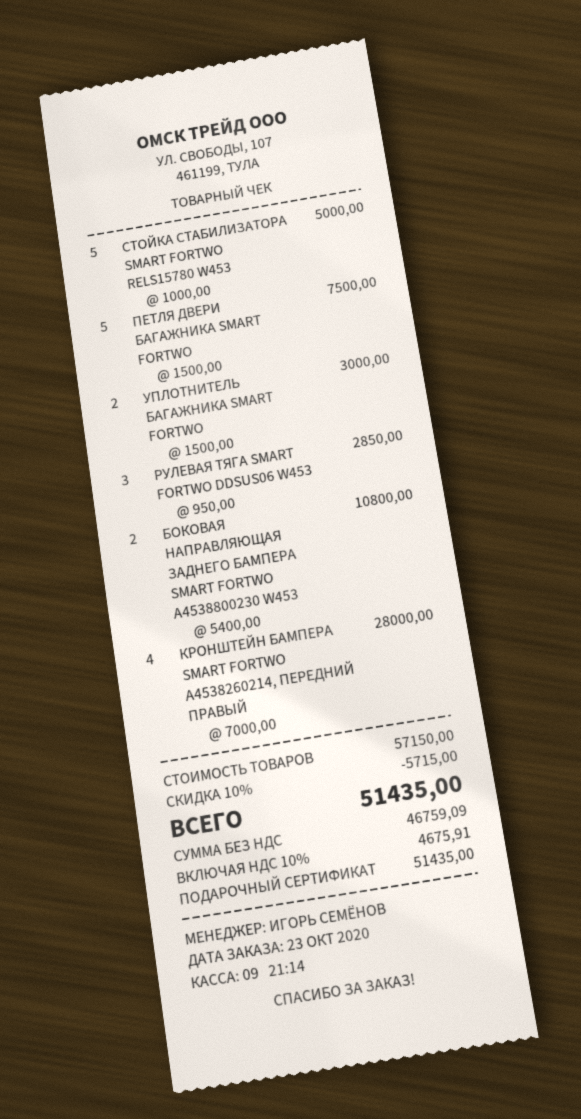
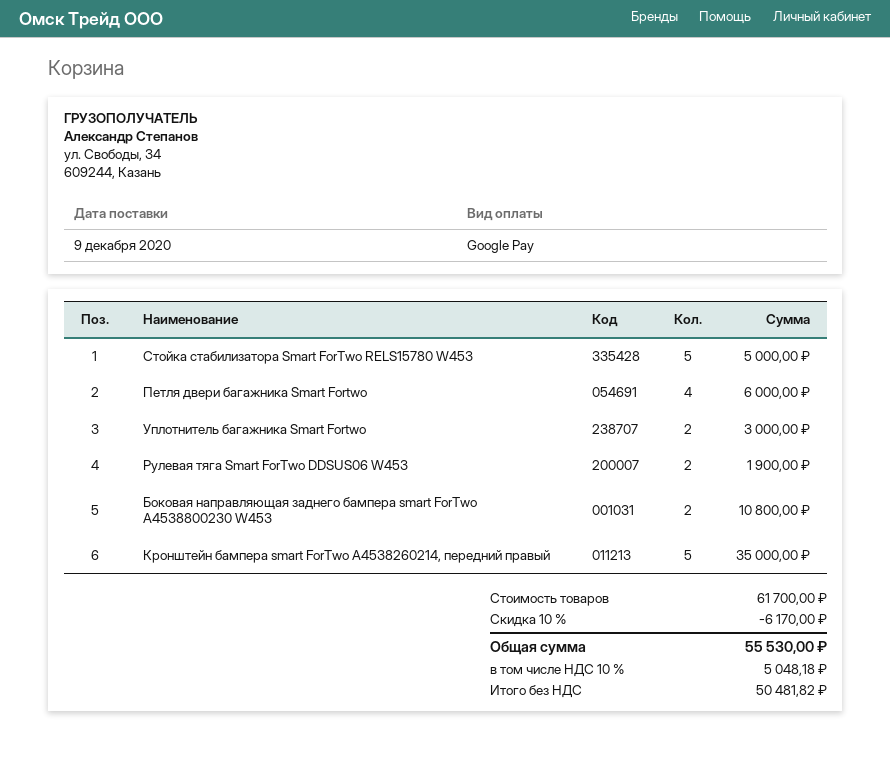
payment method: gift card -> Google Pay
ПЕТЛЯ ДВЕРИ БАГАЖНИКА SMART FORTWO: 5 for 7500.00 -> 4 for 6000.00
РУЛЕВАЯ ТЯГА SMART FORTWO DDSUS06 W453: 3 for 2850.00 -> 2 for 1900.00
КРОНШТЕЙН БАМПЕРА SMART FORTWO A4538260214, ПЕРЕДНИЙ ПРАВЫЙ: 4 for 28000.00 -> 5 for 35000.00
subtotal: 57150.00 -> 61700.00
discount: 10% = 5715.00 -> 10% = 6170.00
net: 46759.09 -> 50481.82
tax: 10% = 4675.91 -> 10% = 5048.18
total: 51435.00 -> 55530.00

